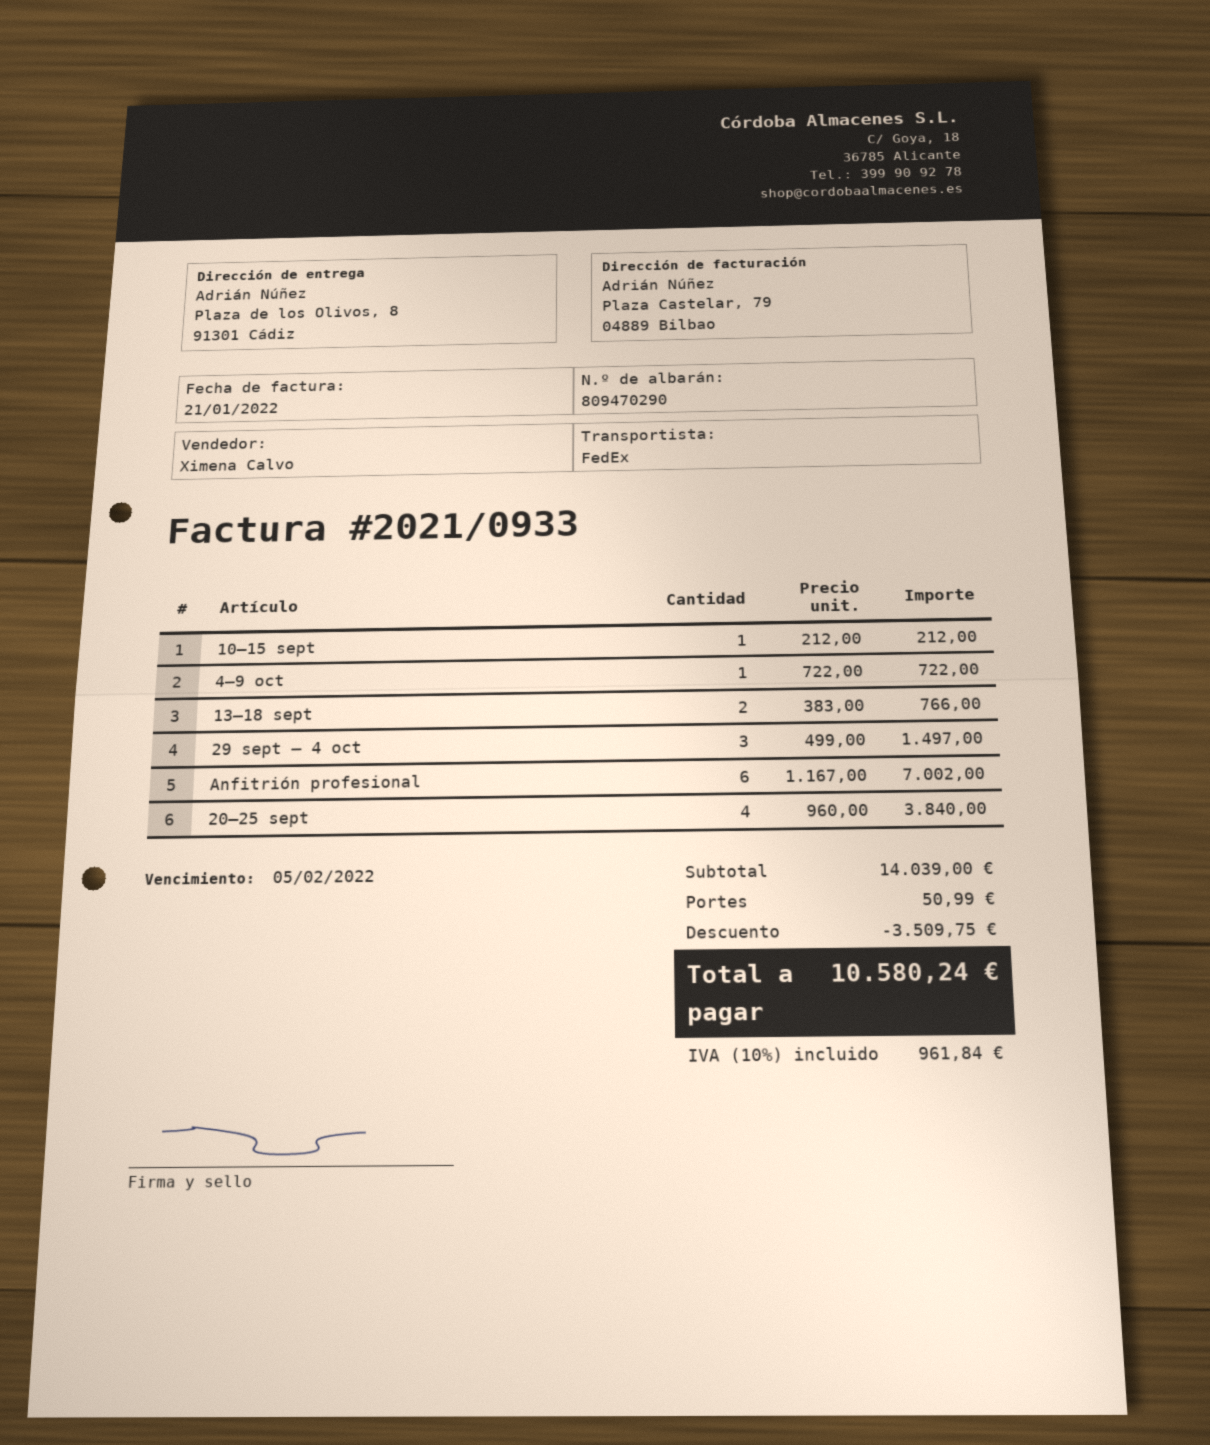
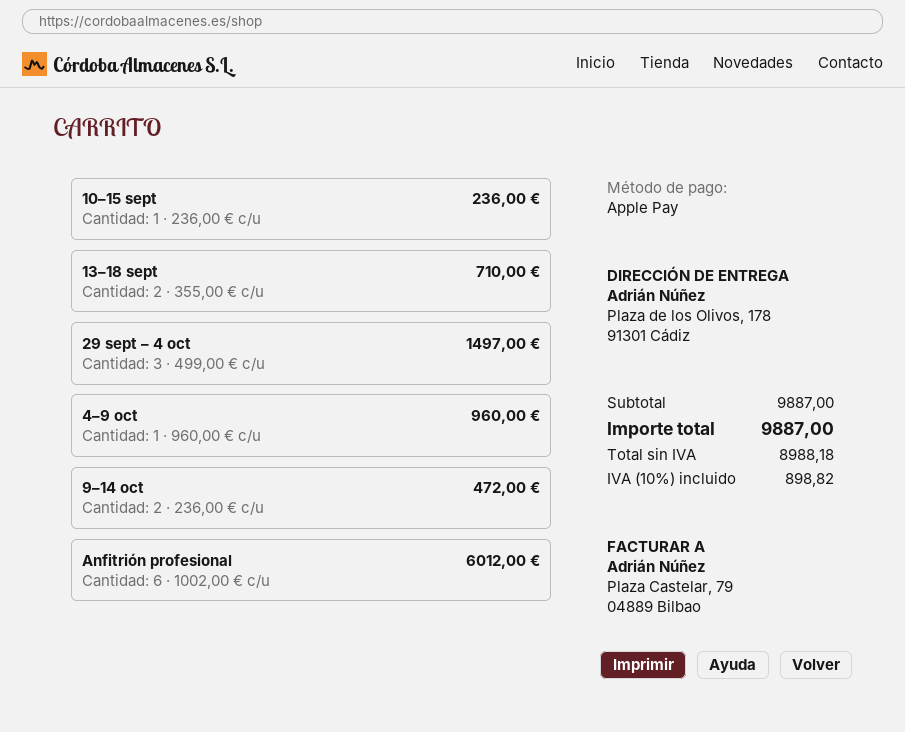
ship to: Plaza de los Olivos, 8, 91301 Cádiz -> Plaza de los Olivos, 178, 91301 Cádiz
10–15 sept: 1 x 212.00 = 212.00 -> 1 x 236.00 = 236.00
4–9 oct: 1 x 722.00 = 722.00 -> 1 x 960.00 = 960.00
13–18 sept: 2 x 383.00 = 766.00 -> 2 x 355.00 = 710.00
Anfitrión profesional: 6 x 1167.00 = 7002.00 -> 6 x 1002.00 = 6012.00
20–25 sept: 4 x 960.00 = 3840.00 -> none
9–14 oct: none -> 2 x 236.00 = 472.00
subtotal: 14039.00 -> 9887.00
discount: 3509.75 -> none
shipping: 50.99 -> none
tax: 10% = 961.84 -> 10% = 898.82
total: 10580.24 -> 9887.00

